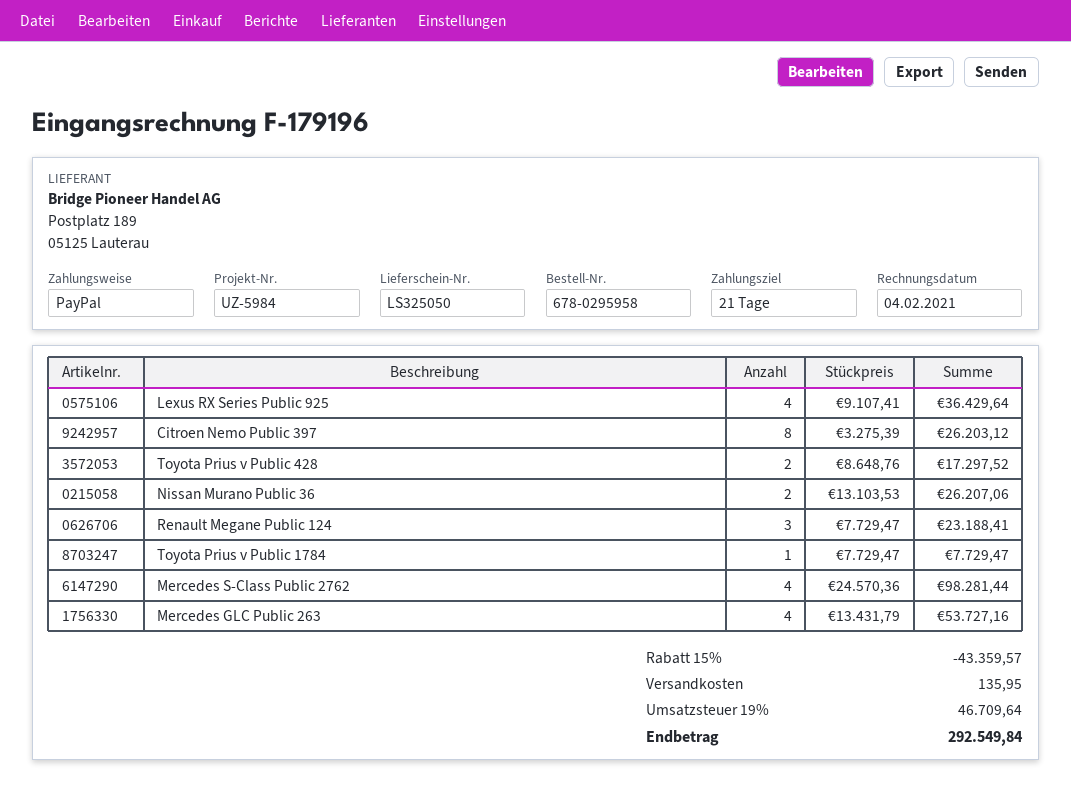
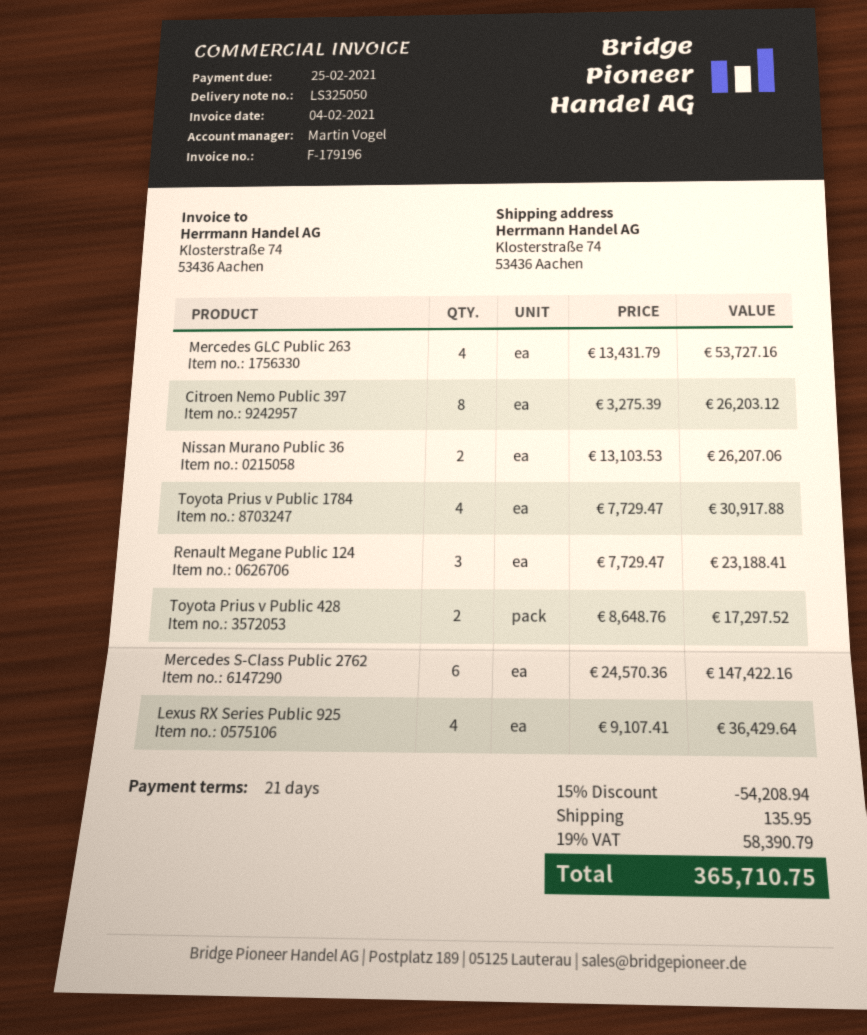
Toyota Prius v Public 1784: 1 x 7729.47 = 7729.47 -> 4 x 7729.47 = 30917.88
Mercedes S-Class Public 2762: 4 x 24570.36 = 98281.44 -> 6 x 24570.36 = 147422.16
discount: 15% = 43359.57 -> 15% = 54208.94
tax: 19% = 46709.64 -> 19% = 58390.79
total: 292549.84 -> 365710.75

